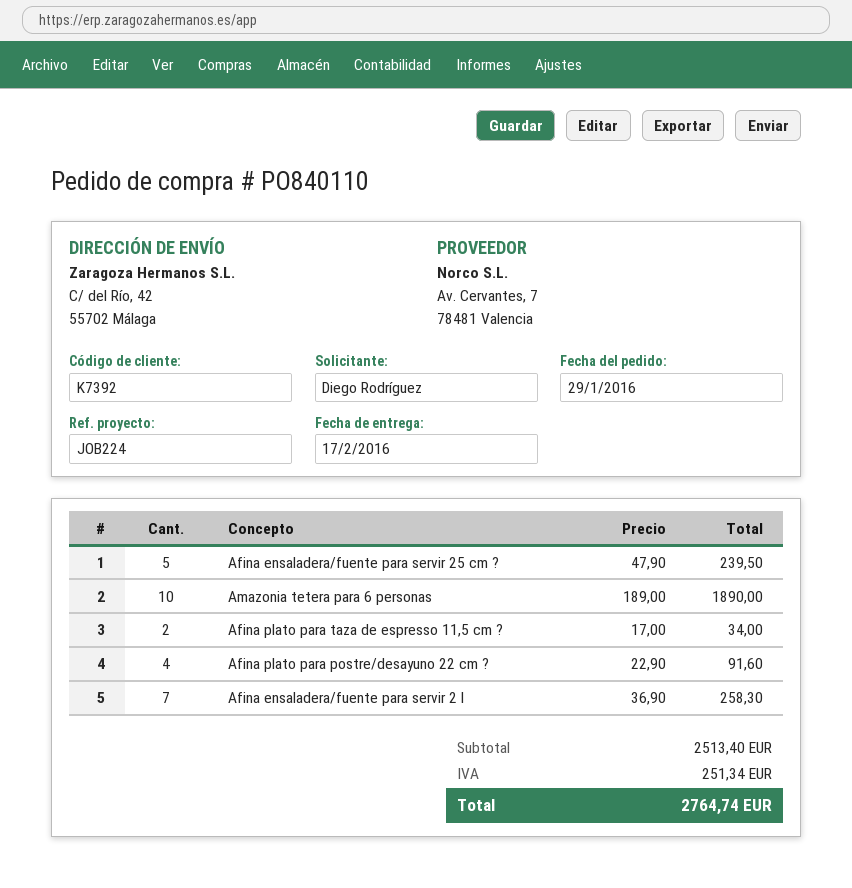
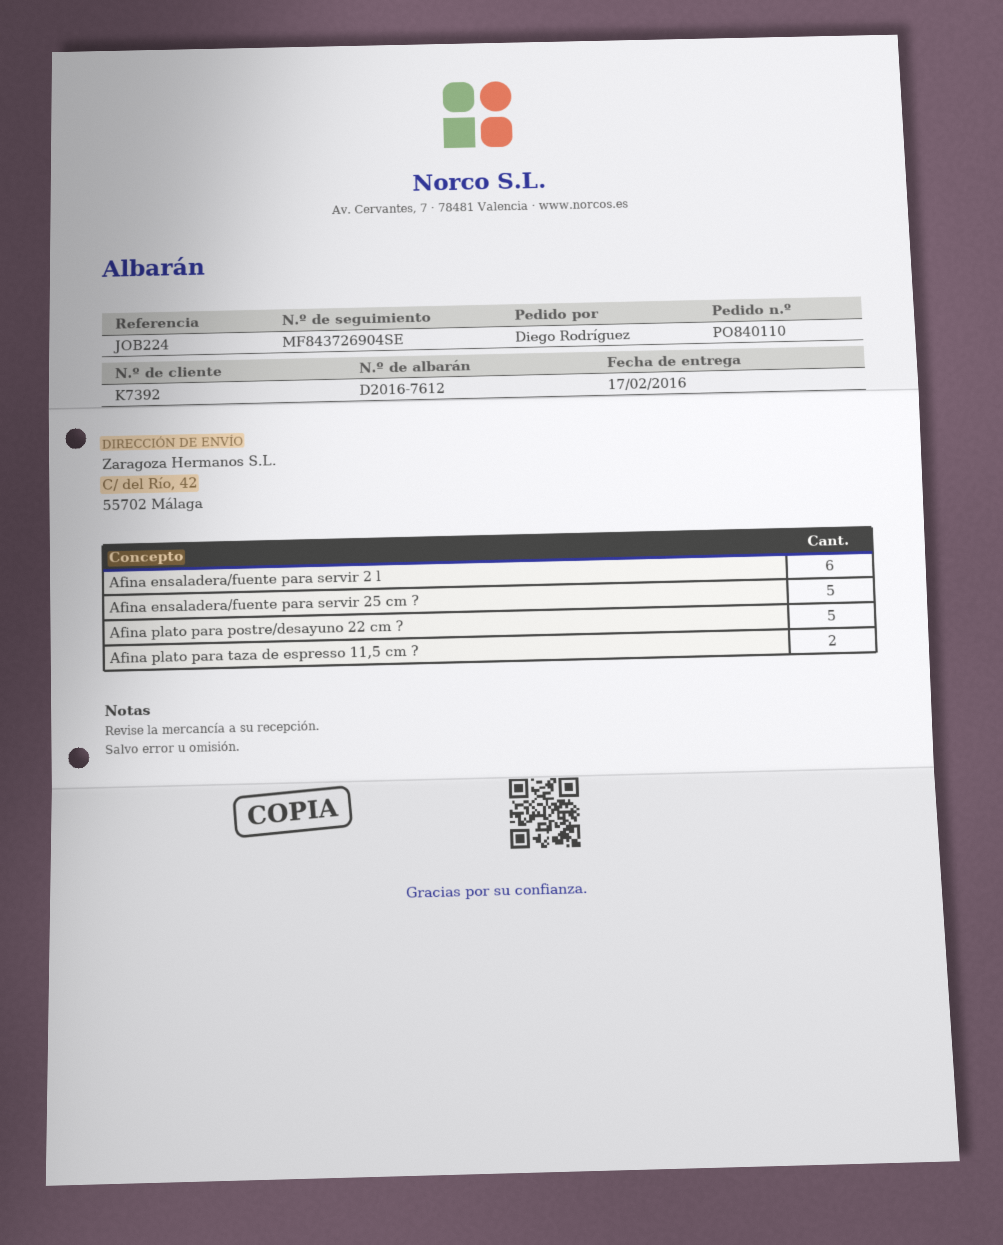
Amazonia tetera para 6 personas: 10 -> none
Afina plato para postre/desayuno 22 cm ?: 4 -> 5
Afina ensaladera/fuente para servir 2 l: 7 -> 6

